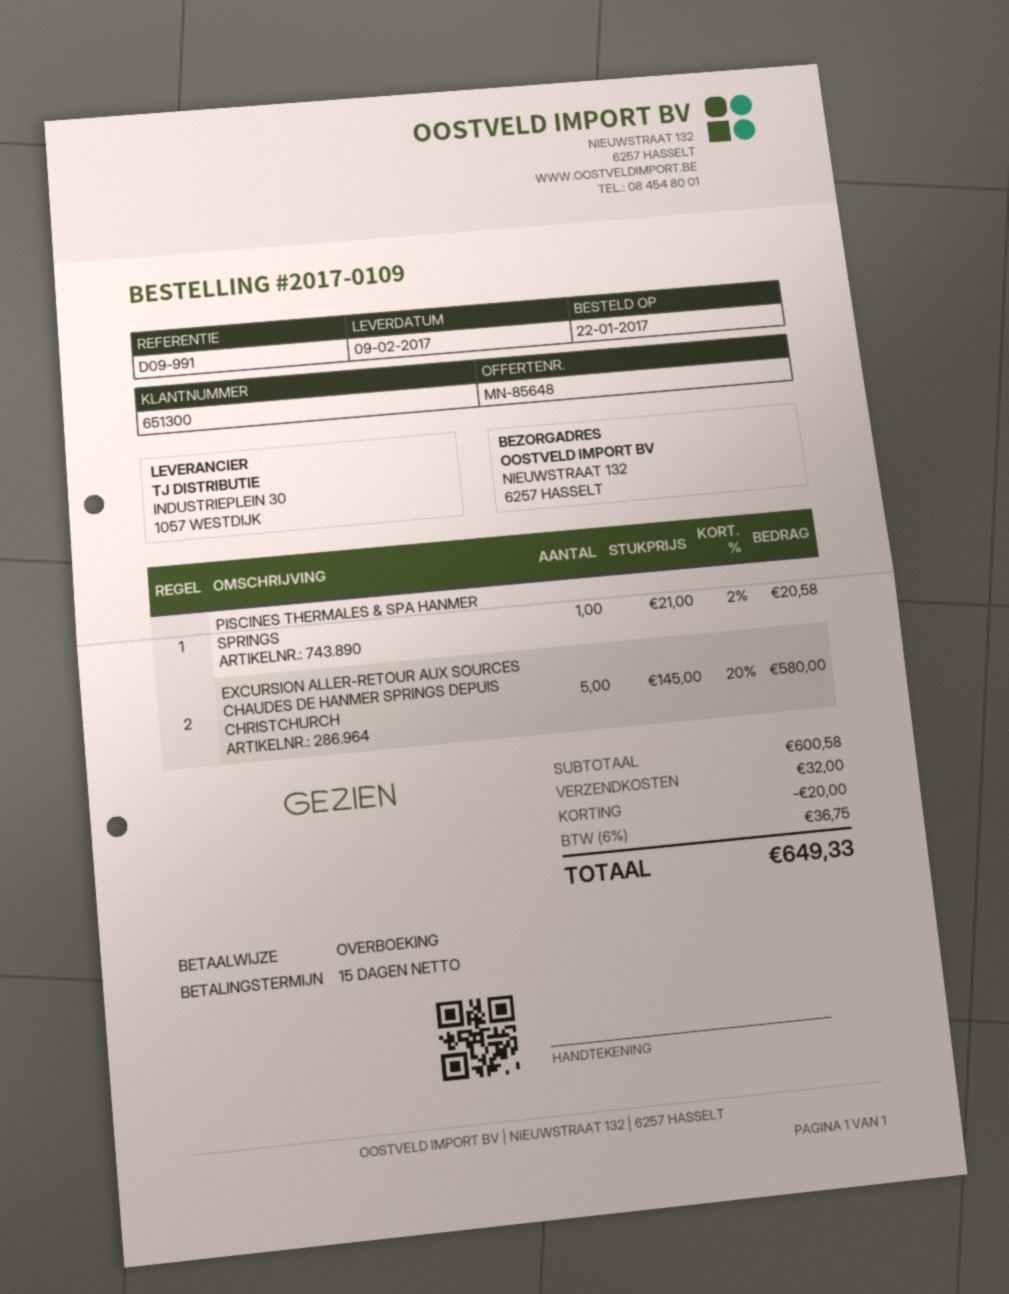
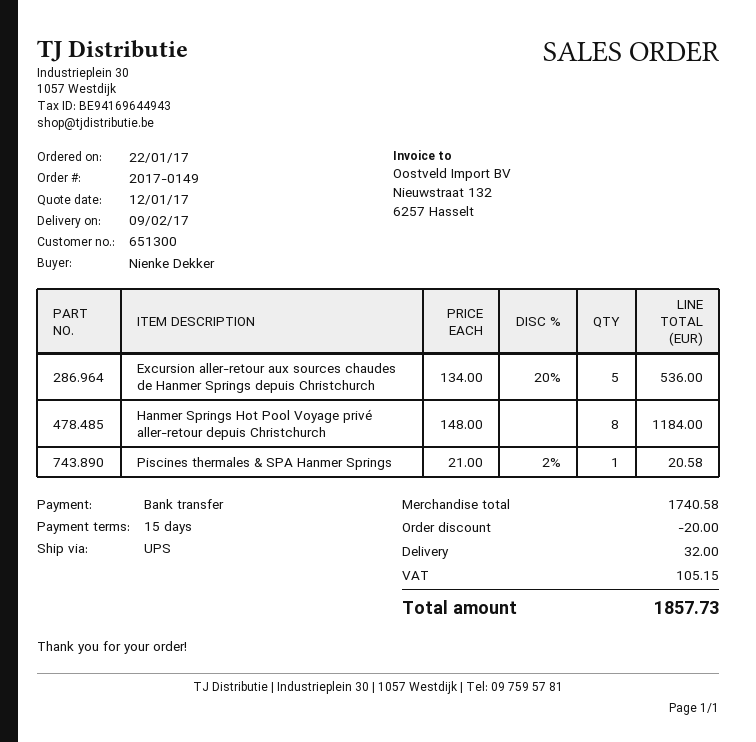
order number: 2017-0109 -> 2017-0149
EXCURSION ALLER-RETOUR AUX SOURCES CHAUDES DE HANMER SPRINGS DEPUIS CHRISTCHURCH: 5 x 145.00 - 20% = 580.00 -> 5 x 134.00 - 20% = 536.00
Hanmer Springs Hot Pool Voyage privé aller-retour depuis Christchurch: none -> 8 x 148.00 = 1184.00
subtotal: 600.58 -> 1740.58
tax: 36.75 -> 105.15
total: 649.33 -> 1857.73

